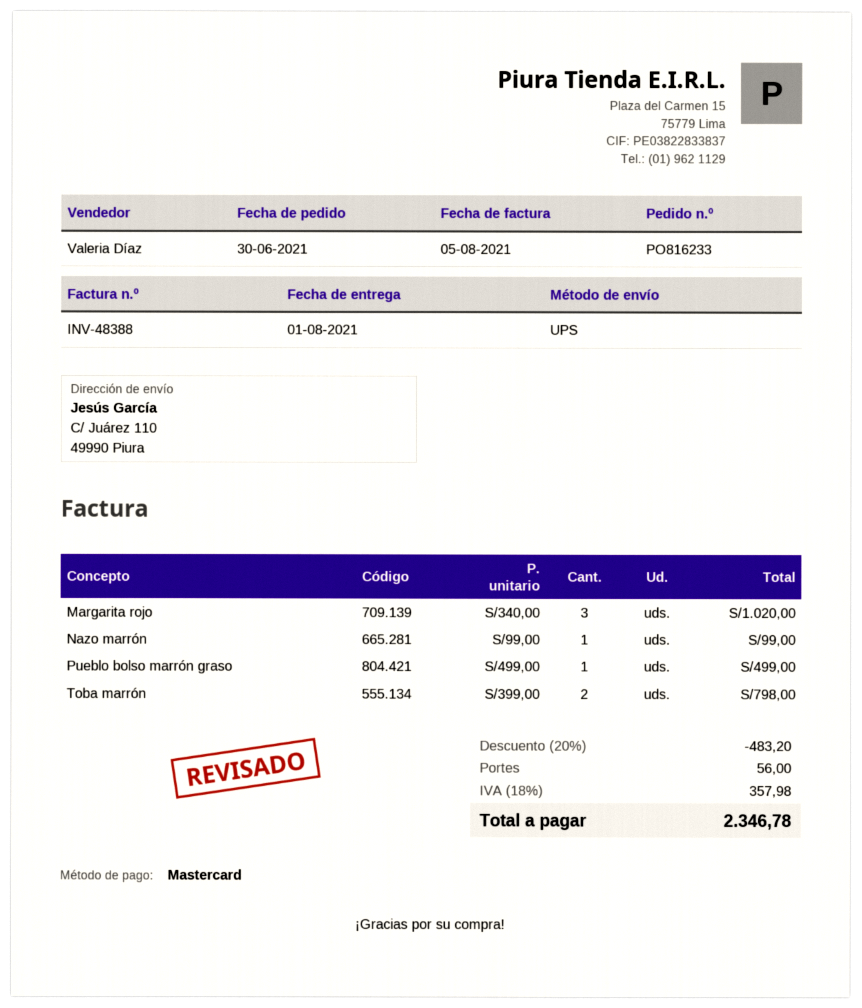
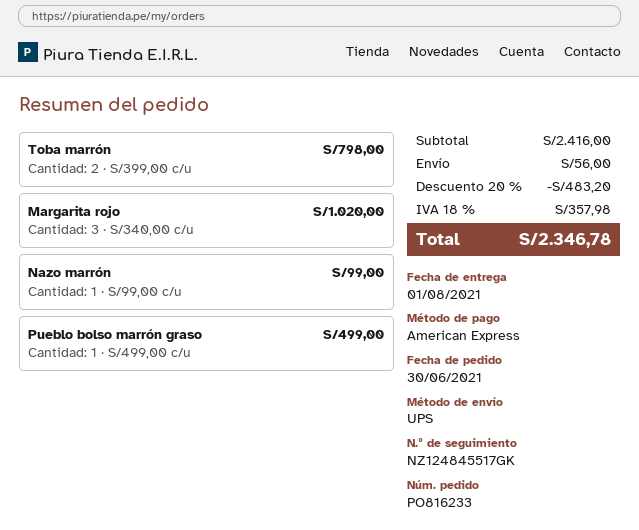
payment method: Mastercard -> American Express

